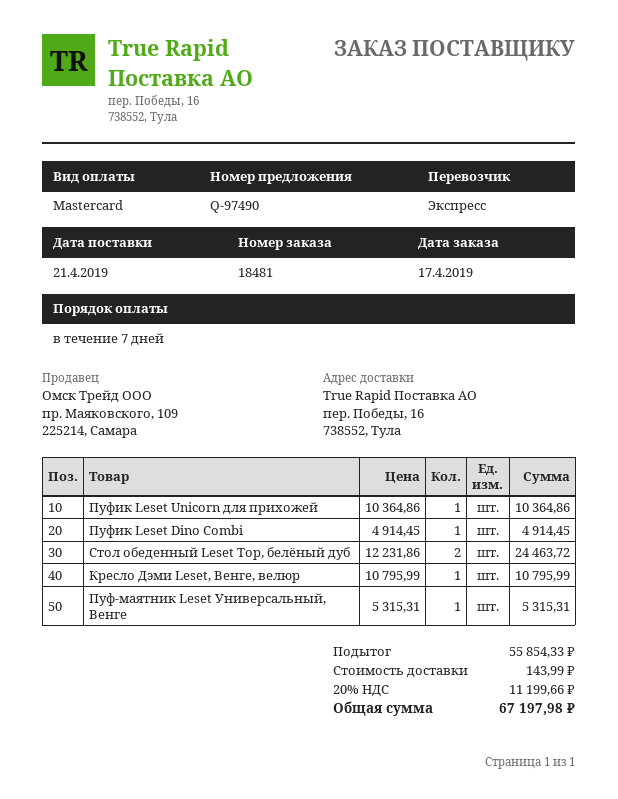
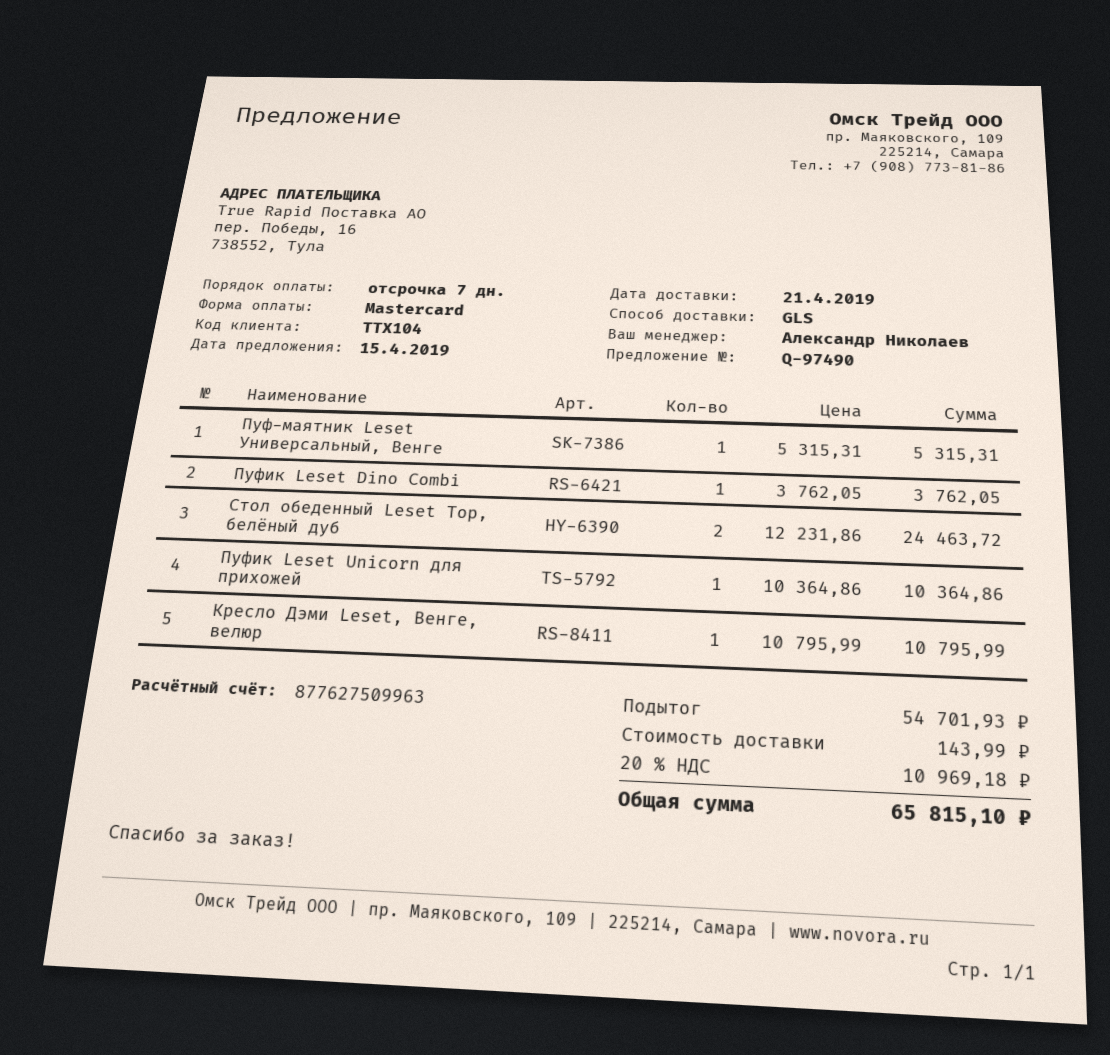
shipping method: express -> GLS
Пуфик Leset Dino Combi: 1 x 4914.45 = 4914.45 -> 1 x 3762.05 = 3762.05
subtotal: 55854.33 -> 54701.93
tax: 20% = 11199.66 -> 20% = 10969.18
total: 67197.98 -> 65815.10

